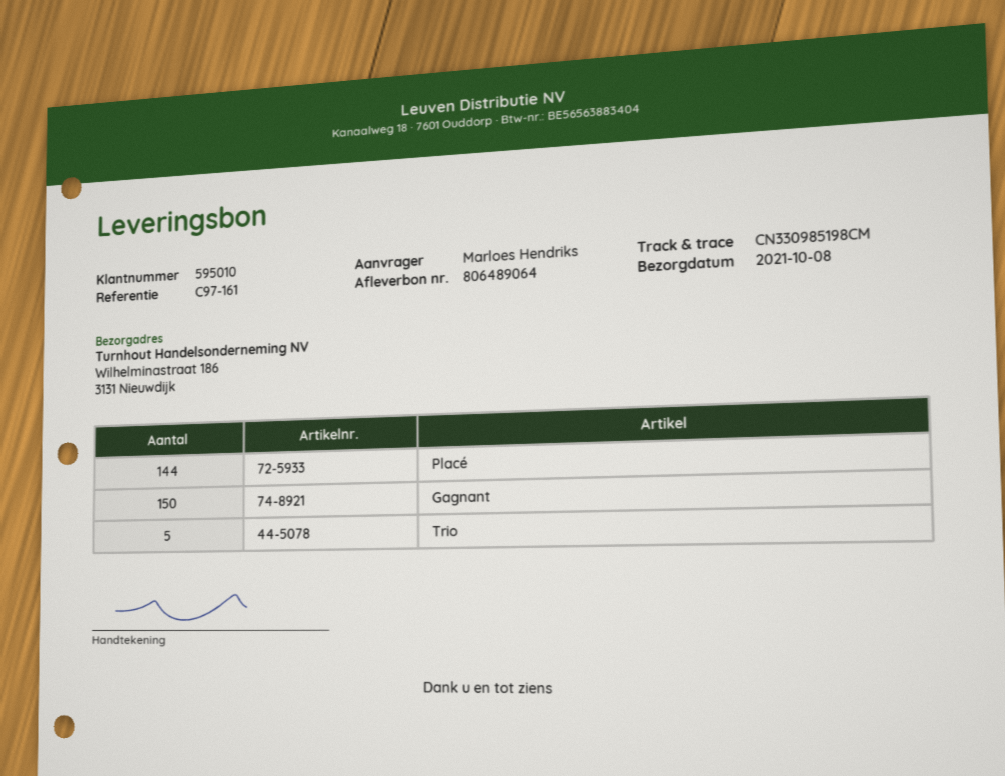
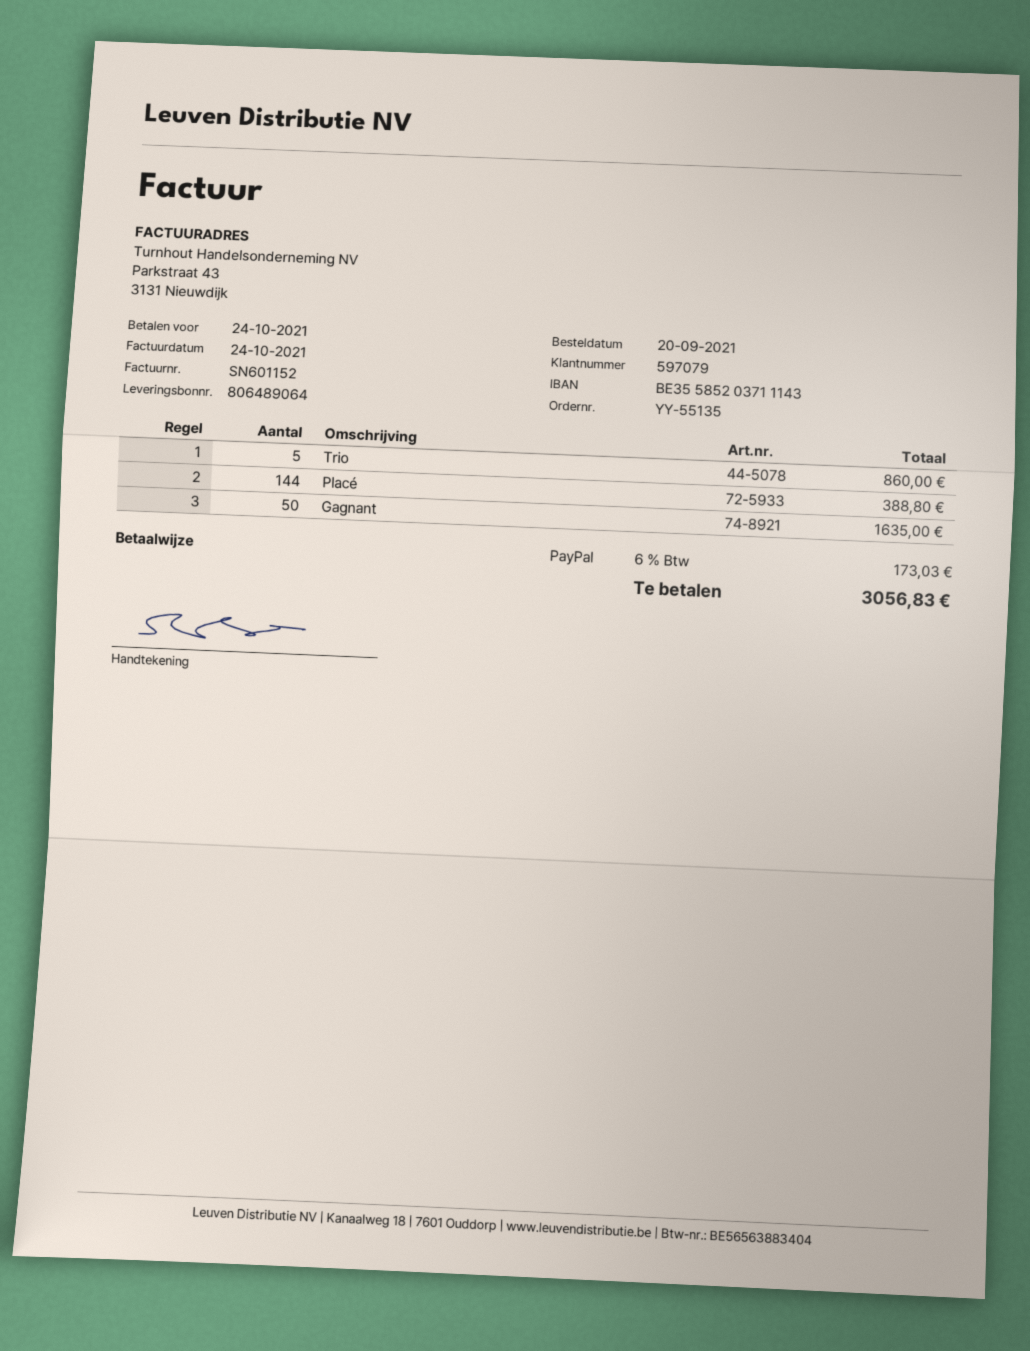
customer number: 595010 -> 597079
Gagnant: 150 -> 50

